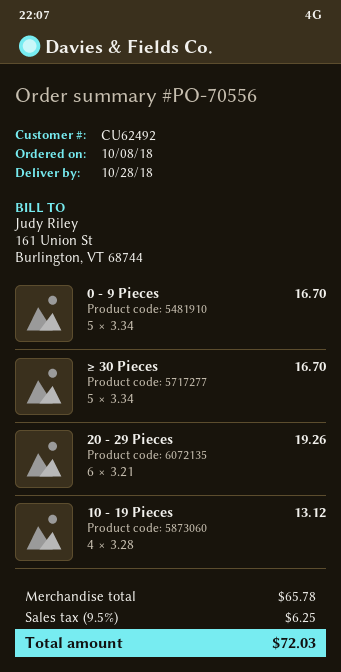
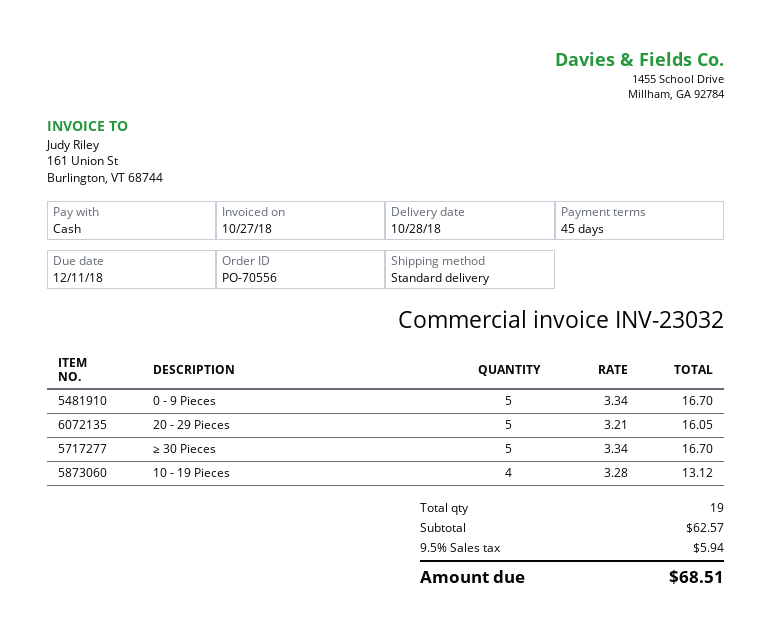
20 - 29 Pieces: 6 x 3.21 = 19.26 -> 5 x 3.21 = 16.05
subtotal: 65.78 -> 62.57
tax: 9.5% = 6.25 -> 9.5% = 5.94
total: 72.03 -> 68.51

